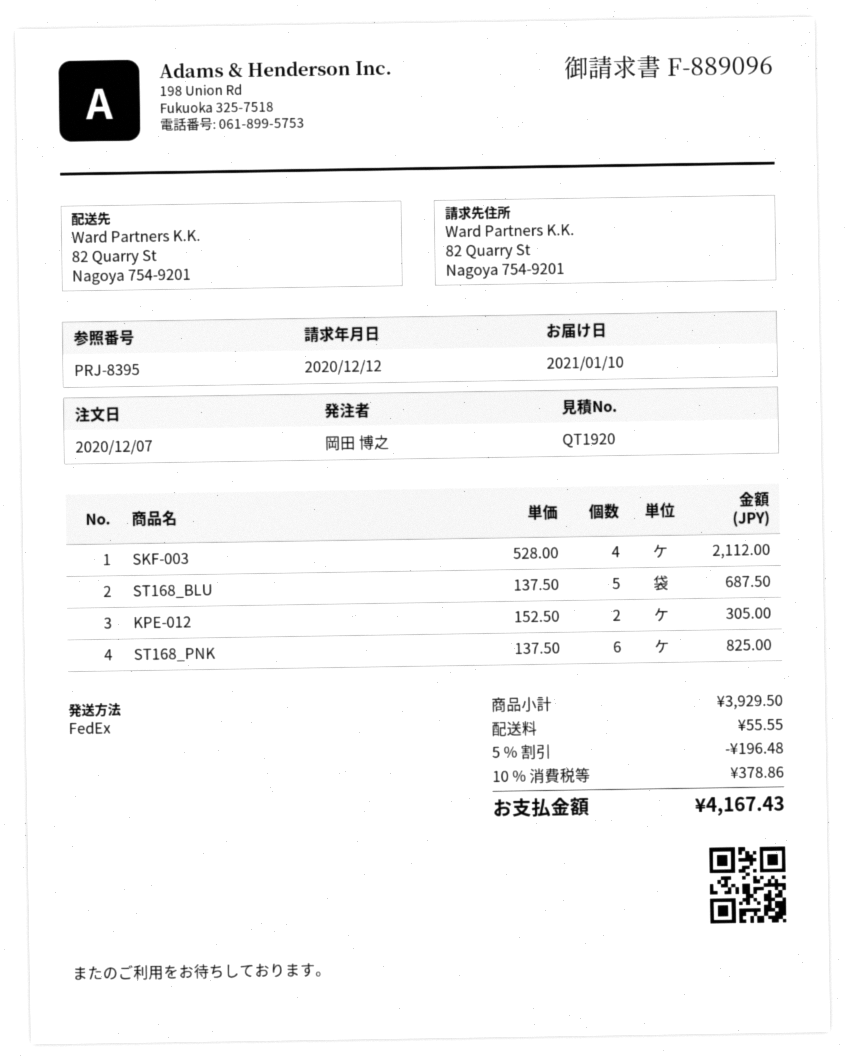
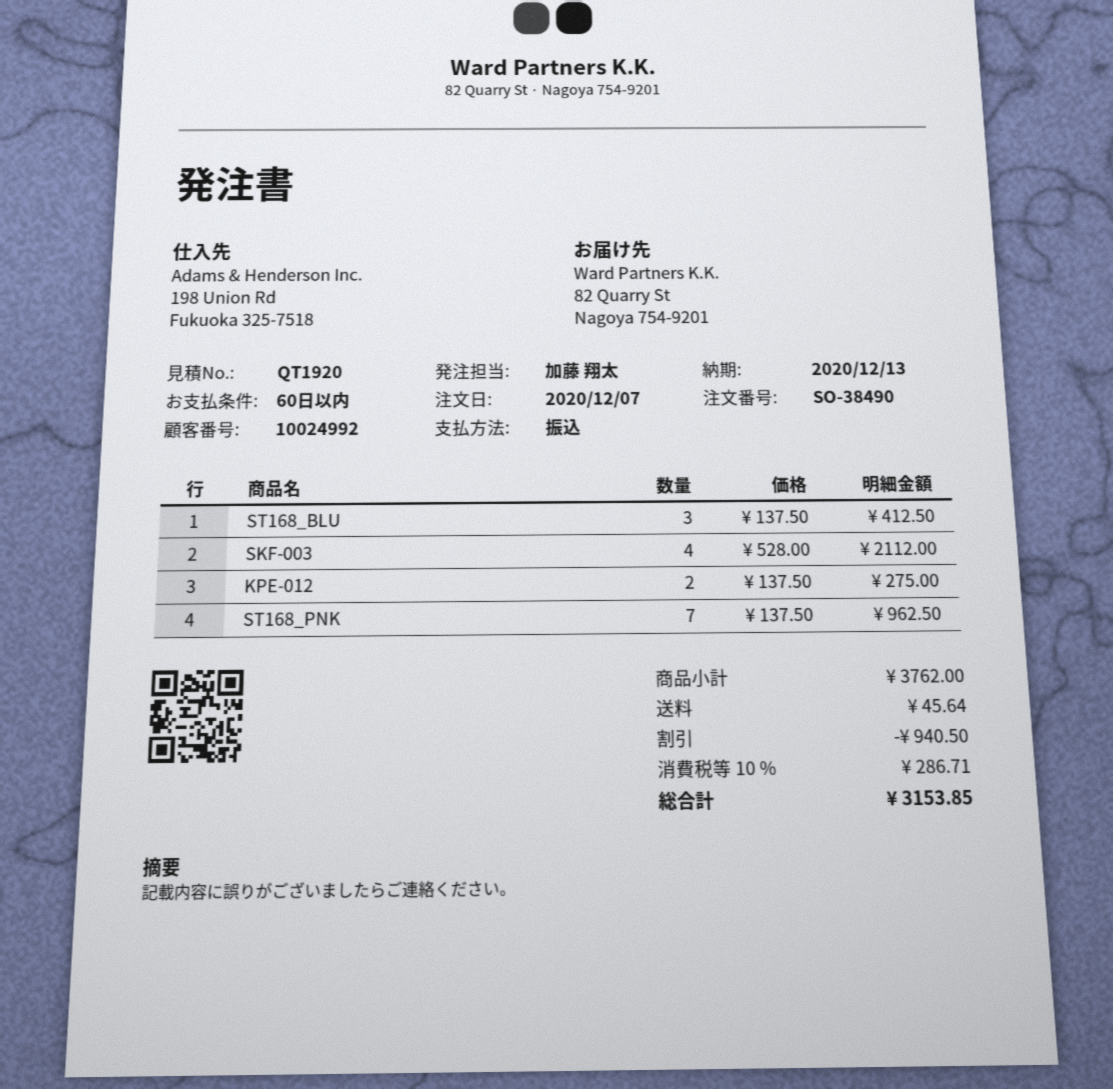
delivery date: 2021-01-10 -> 2020-12-13
ordered by: 岡田 博之 -> 加藤 翔太
ST168_BLU: 5 x 137.50 = 687.50 -> 3 x 137.50 = 412.50
KPE-012: 2 x 152.50 = 305.00 -> 2 x 137.50 = 275.00
ST168_PNK: 6 x 137.50 = 825.00 -> 7 x 137.50 = 962.50
subtotal: 3929.50 -> 3762.00
discount: 196.48 -> 940.50
shipping: 55.55 -> 45.64
tax: 10% = 378.86 -> 10% = 286.71
total: 4167.43 -> 3153.85

